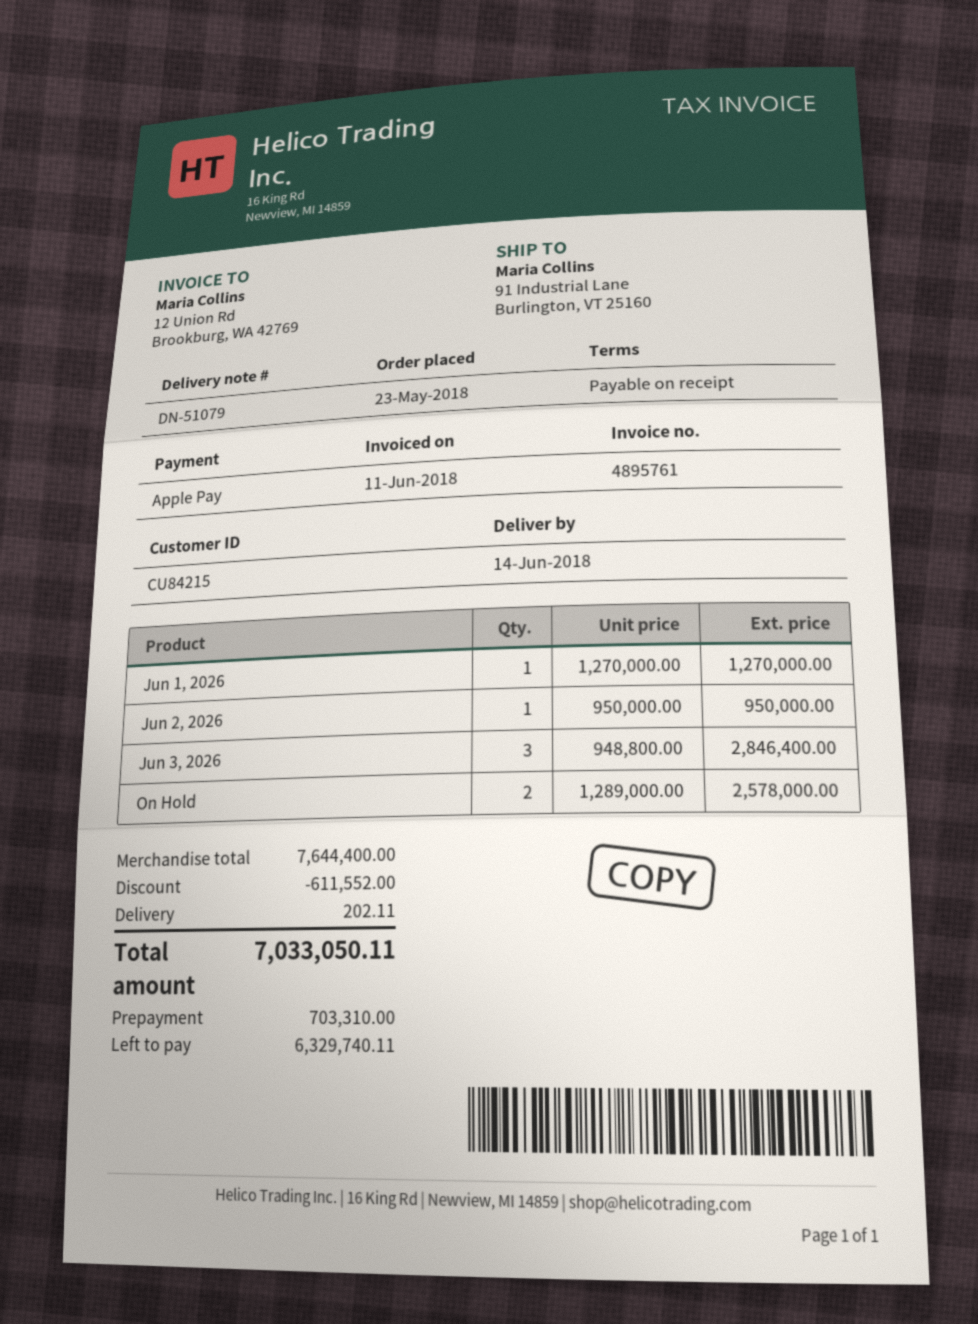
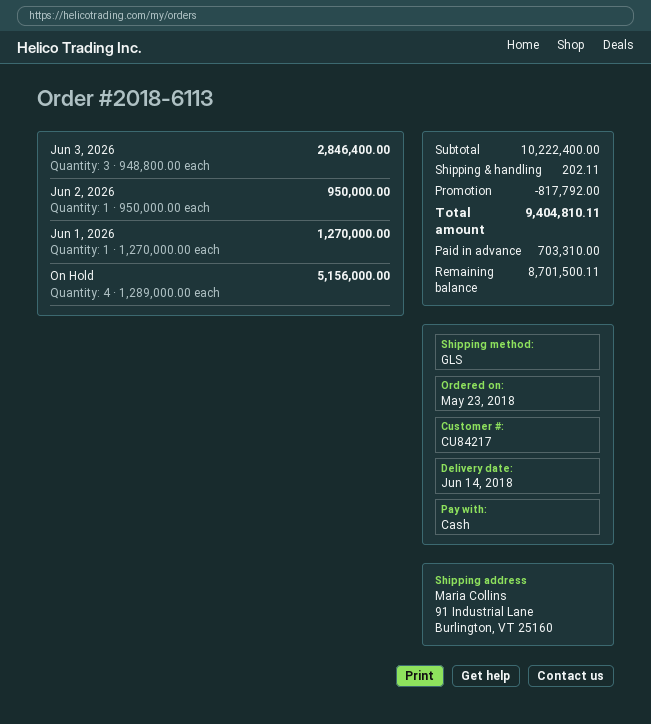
customer number: CU84215 -> CU84217
payment method: Apple Pay -> cash
On Hold: 2 x 1289000.00 = 2578000.00 -> 4 x 1289000.00 = 5156000.00
subtotal: 7644400.00 -> 10222400.00
discount: 611552.00 -> 817792.00
total: 7033050.11 -> 9404810.11
balance: 6329740.11 -> 8701500.11

